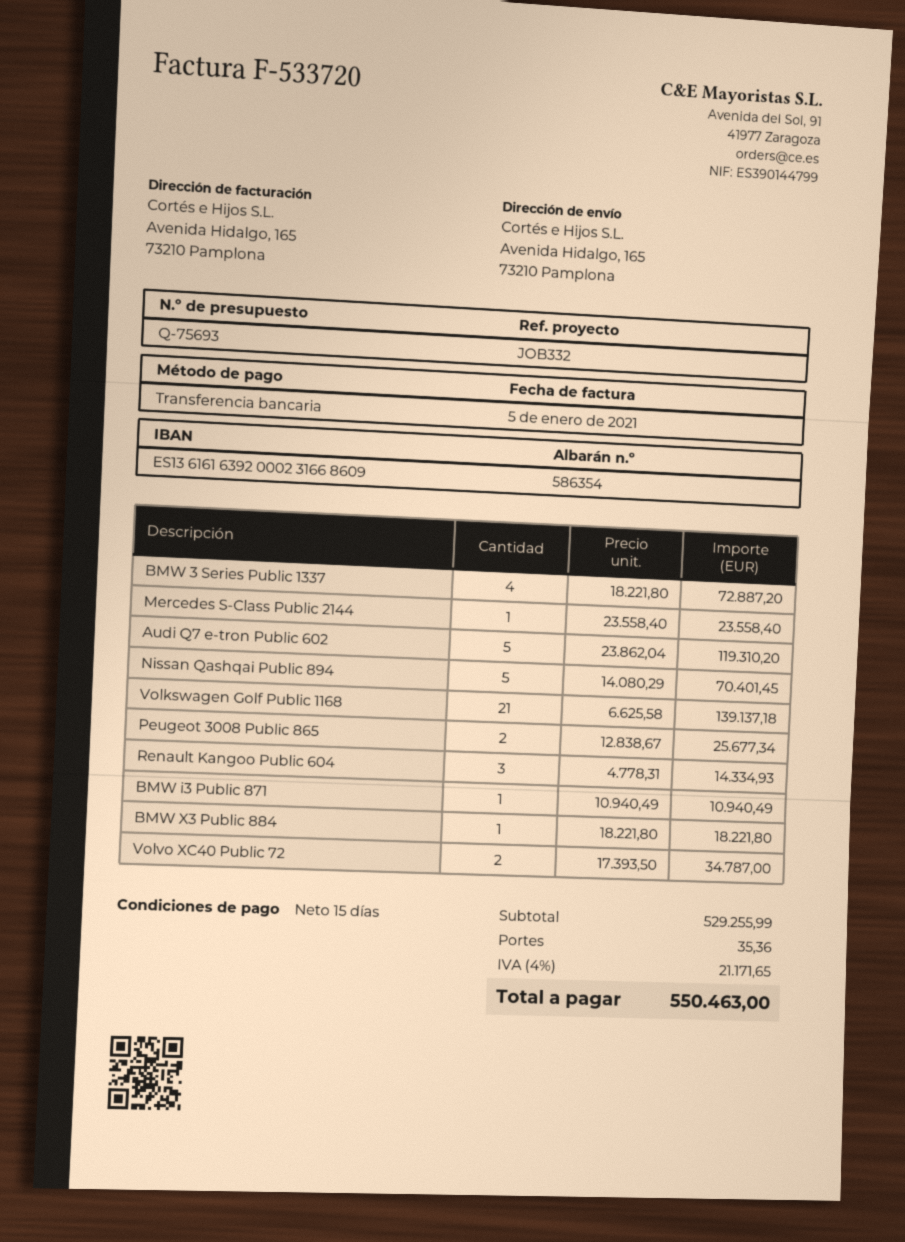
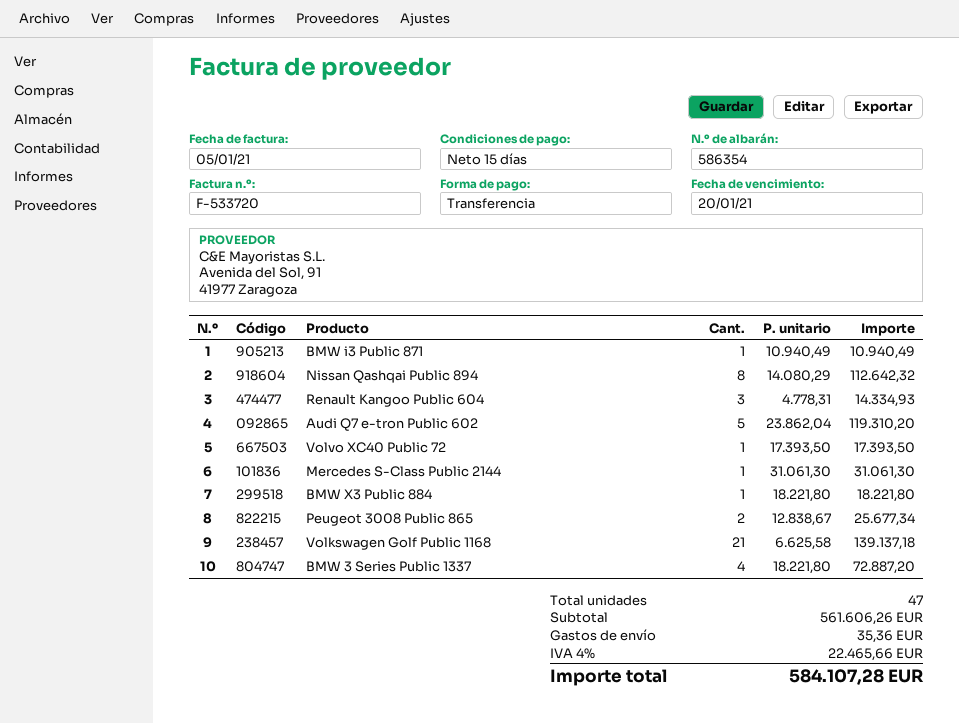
Mercedes S-Class Public 2144: 1 x 23558.40 = 23558.40 -> 1 x 31061.30 = 31061.30
Nissan Qashqai Public 894: 5 x 14080.29 = 70401.45 -> 8 x 14080.29 = 112642.32
Volvo XC40 Public 72: 2 x 17393.50 = 34787.00 -> 1 x 17393.50 = 17393.50
subtotal: 529255.99 -> 561606.26
tax: 4% = 21171.65 -> 4% = 22465.66
total: 550463.00 -> 584107.28

